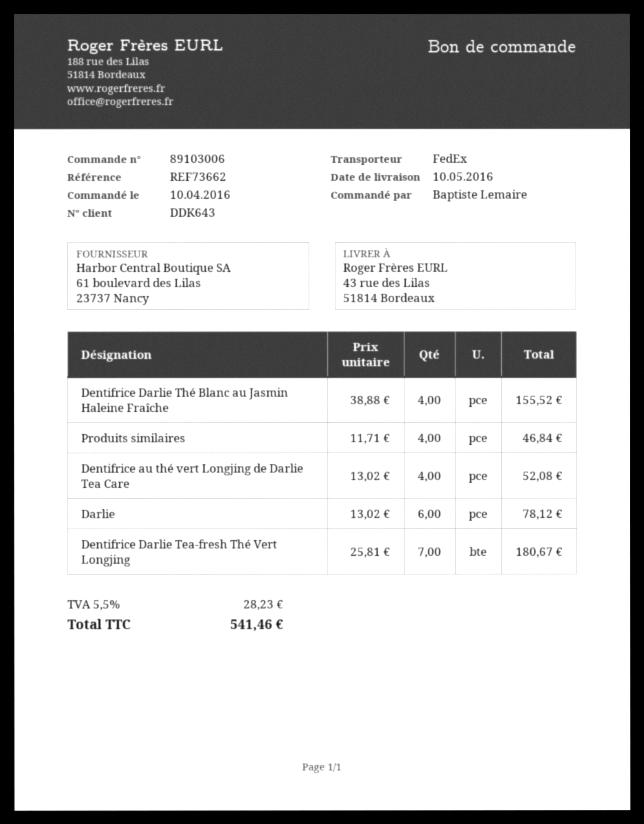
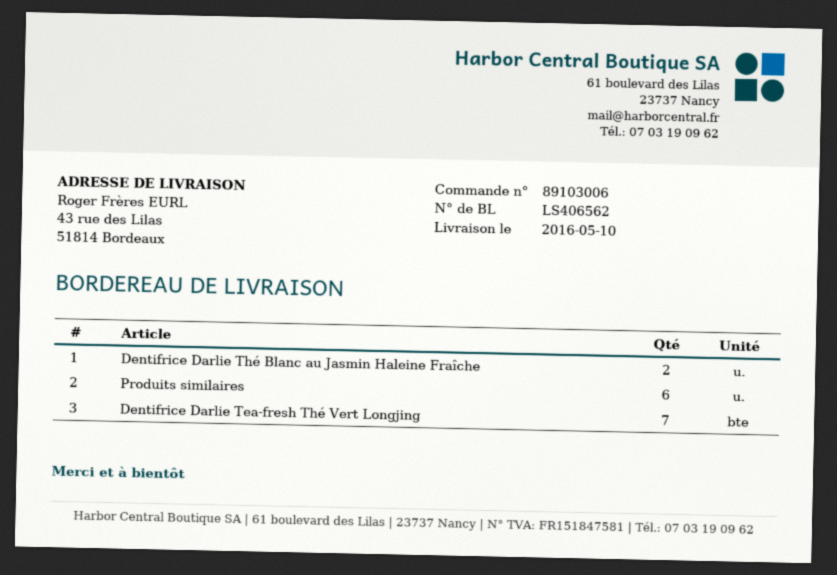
Dentifrice Darlie Thé Blanc au Jasmin Haleine Fraîche: 4 -> 2
Produits similaires: 4 -> 6
Dentifrice au thé vert Longjing de Darlie Tea Care: 4 -> none
Darlie: 6 -> none

